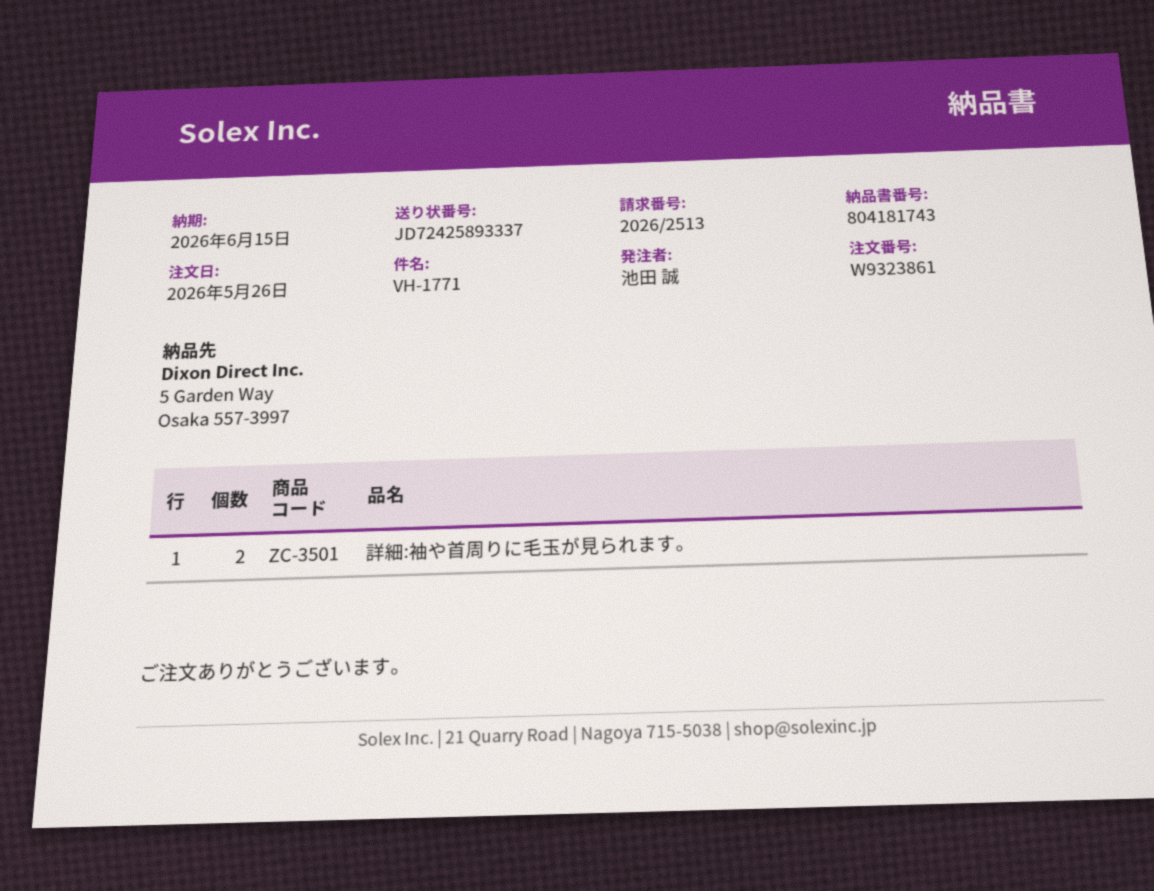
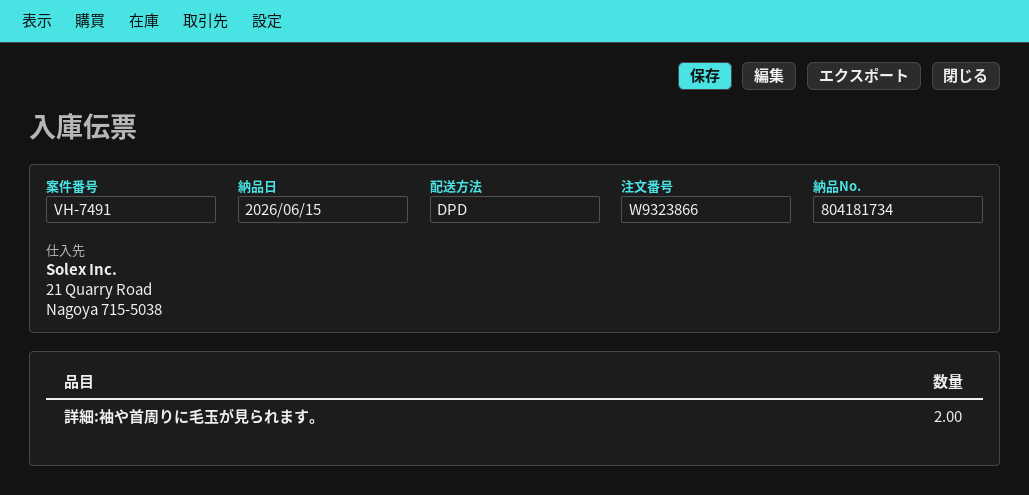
order number: W9323861 -> W9323866
delivery note number: 804181743 -> 804181734
reference: VH-1771 -> VH-7491

